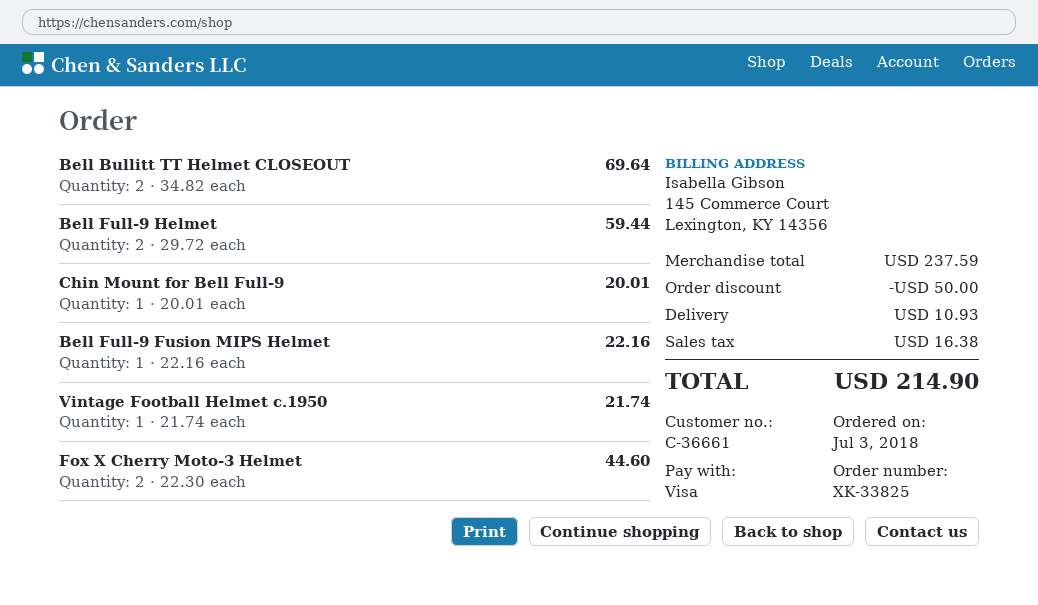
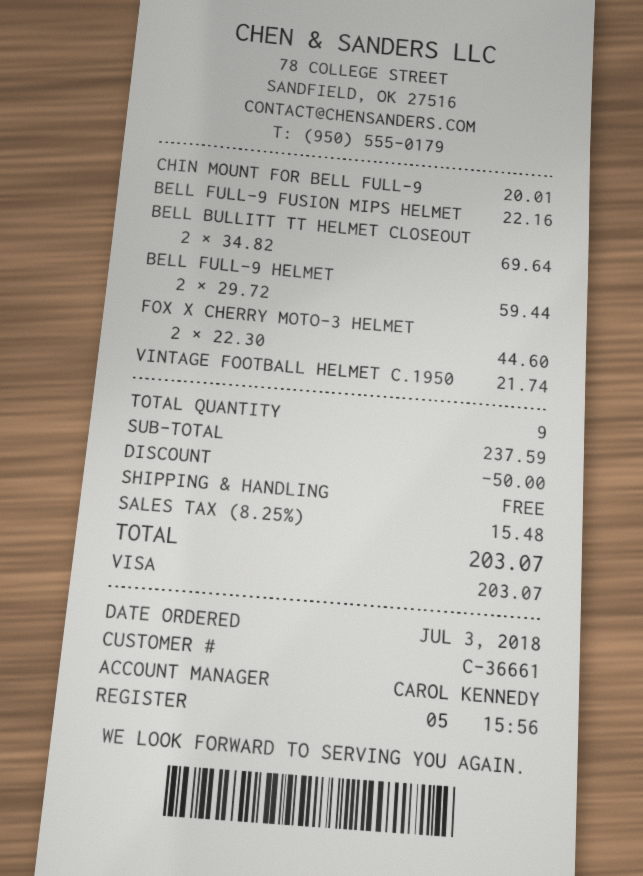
shipping: 10.93 -> 0.00
tax: 16.38 -> 15.48
total: 214.90 -> 203.07

